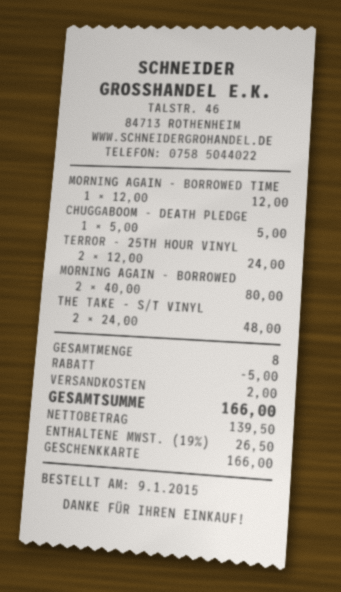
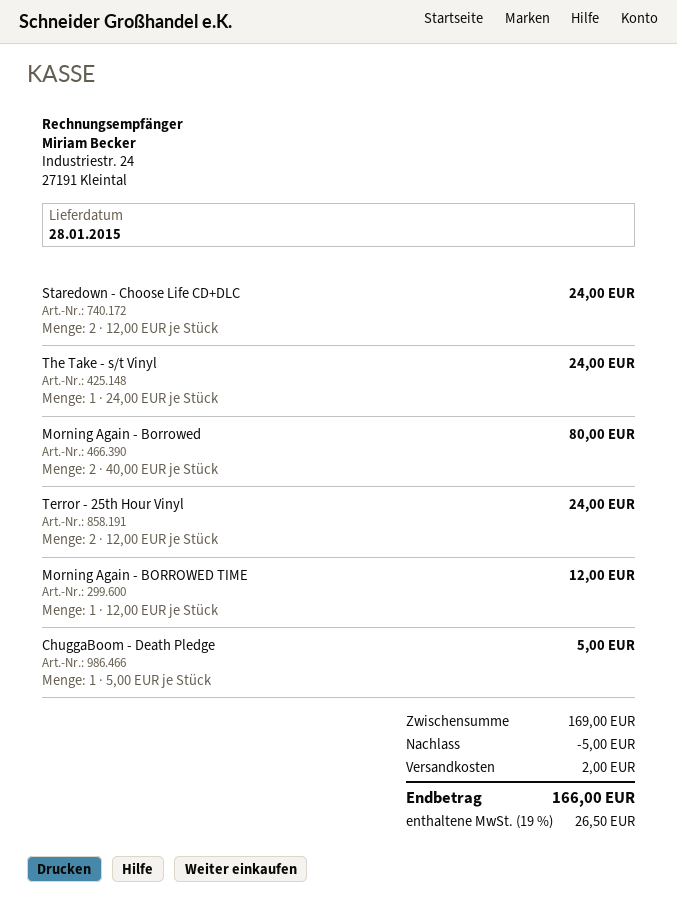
THE TAKE - S/T VINYL: 2 x 24.00 = 48.00 -> 1 x 24.00 = 24.00
Staredown - Choose Life CD+DLC: none -> 2 x 12.00 = 24.00

